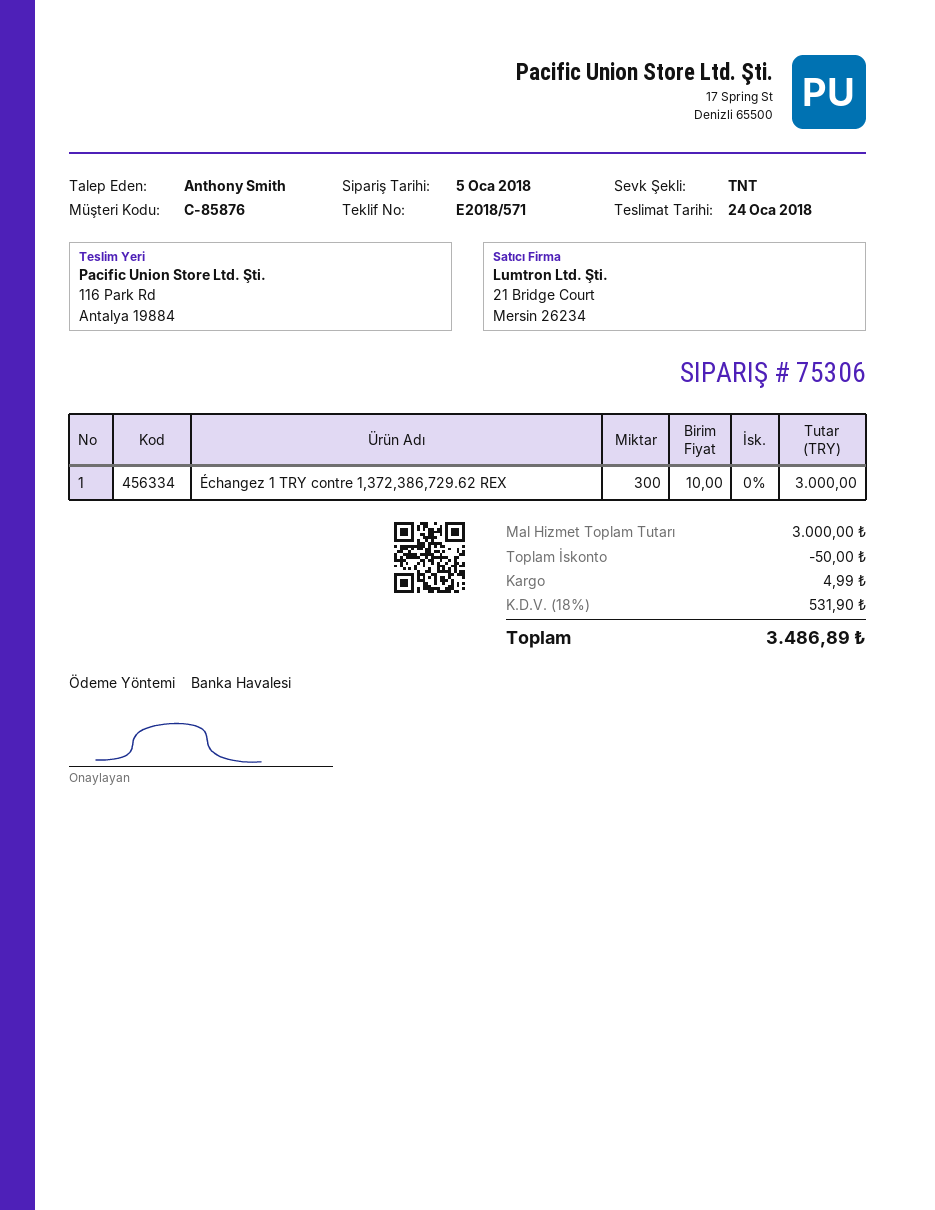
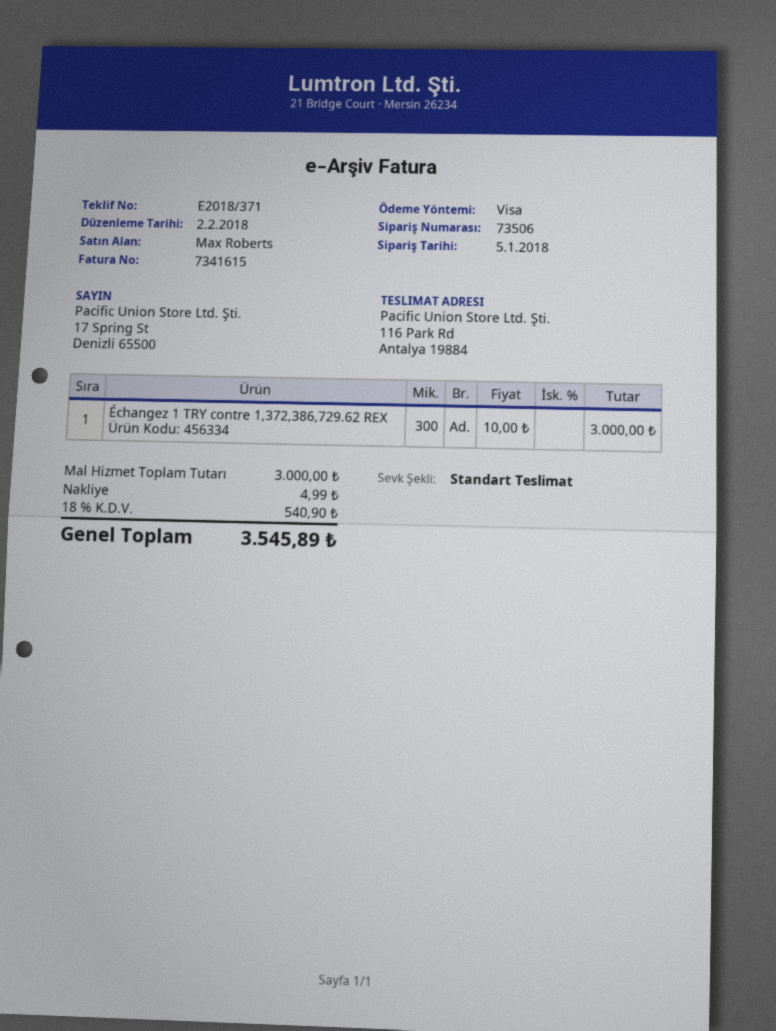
quote number: E2018/571 -> E2018/371
order number: 75306 -> 73506
ordered by: Anthony Smith -> Max Roberts
payment method: bank transfer -> Visa
shipping method: TNT -> standard
discount: 50.00 -> none
tax: 18% = 531.90 -> 18% = 540.90
total: 3486.89 -> 3545.89

